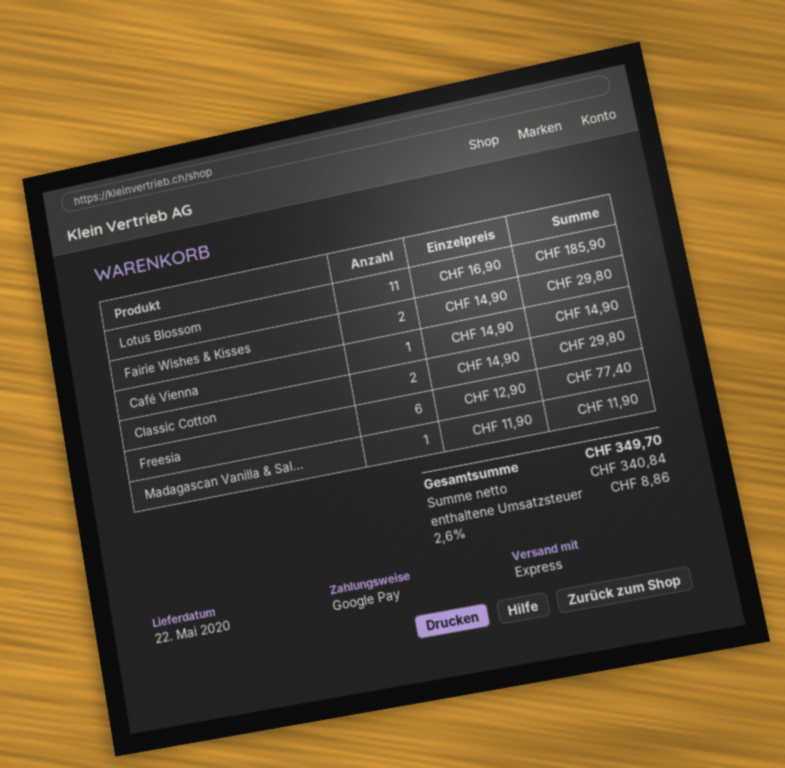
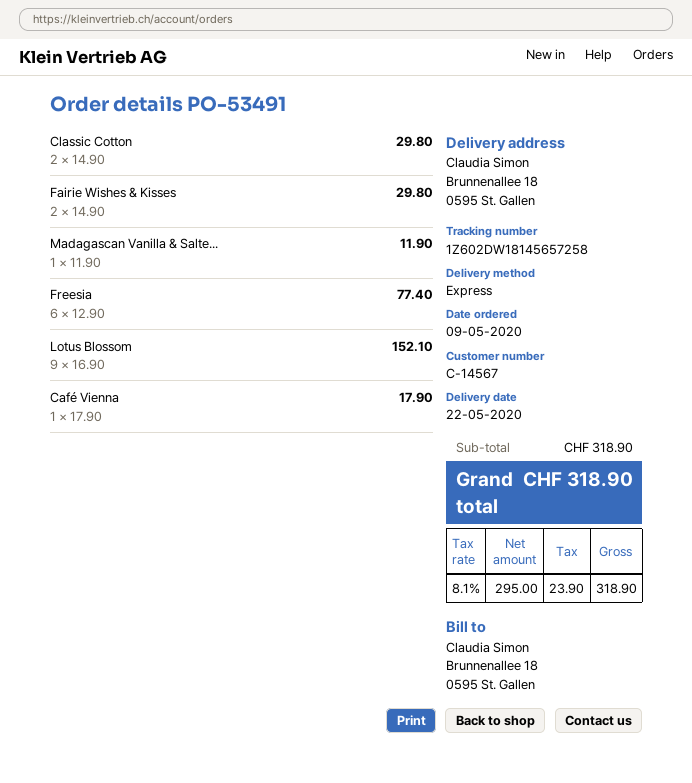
Lotus Blossom: 11 x 16.90 = 185.90 -> 9 x 16.90 = 152.10
Café Vienna: 1 x 14.90 = 14.90 -> 1 x 17.90 = 17.90
net: 340.84 -> 295.00
tax: 2.6% = 8.86 -> 8.1% = 23.90
total: 349.70 -> 318.90

